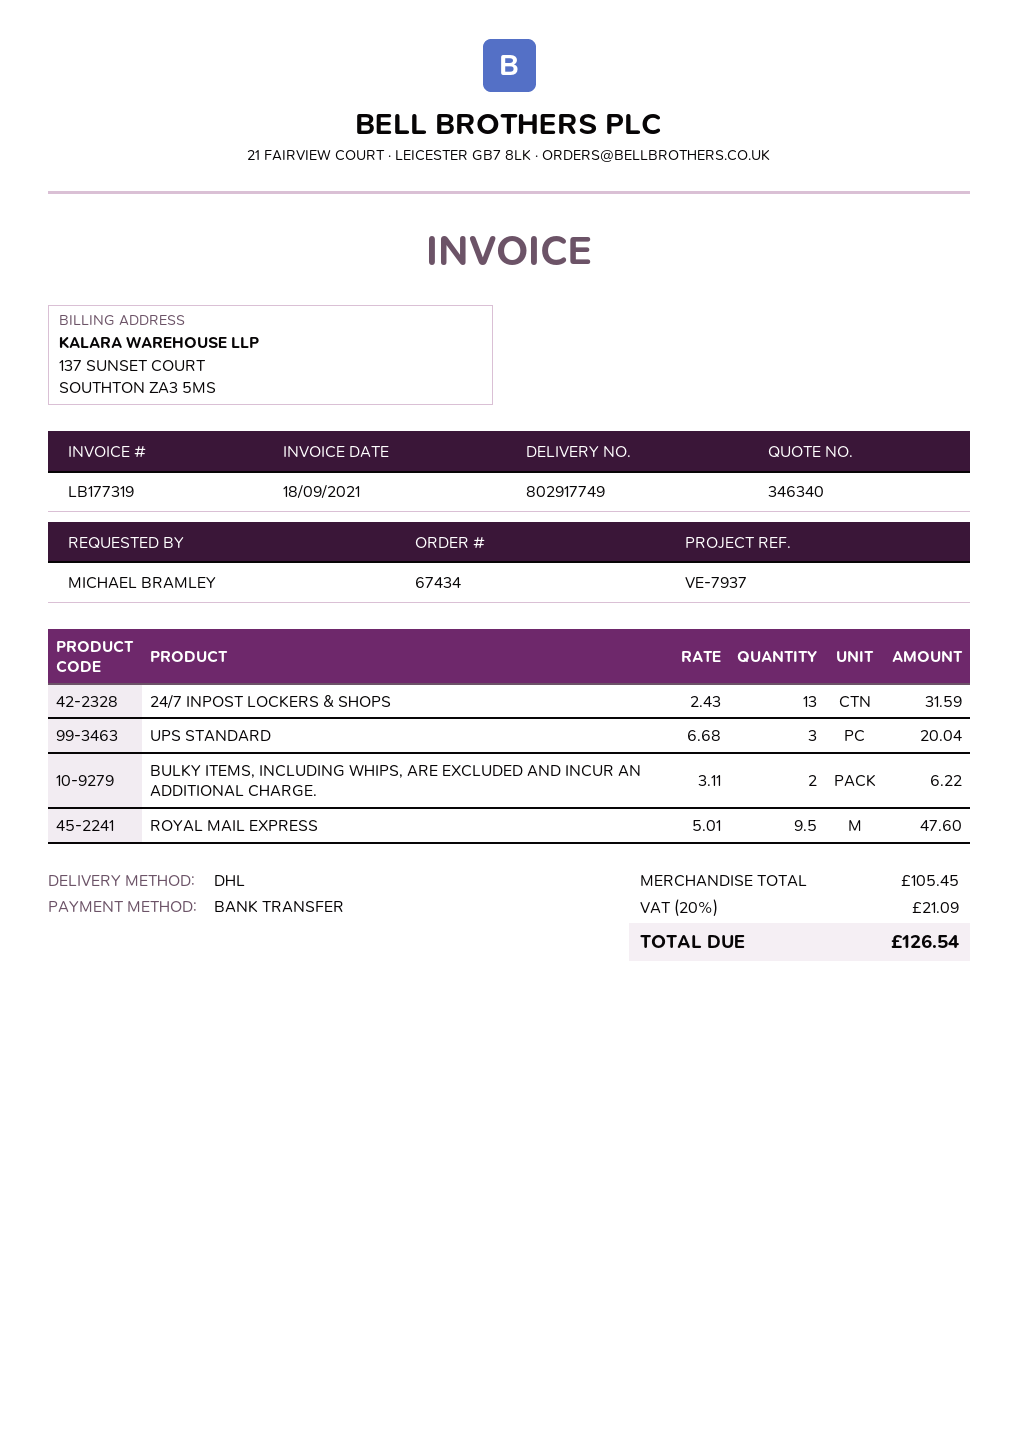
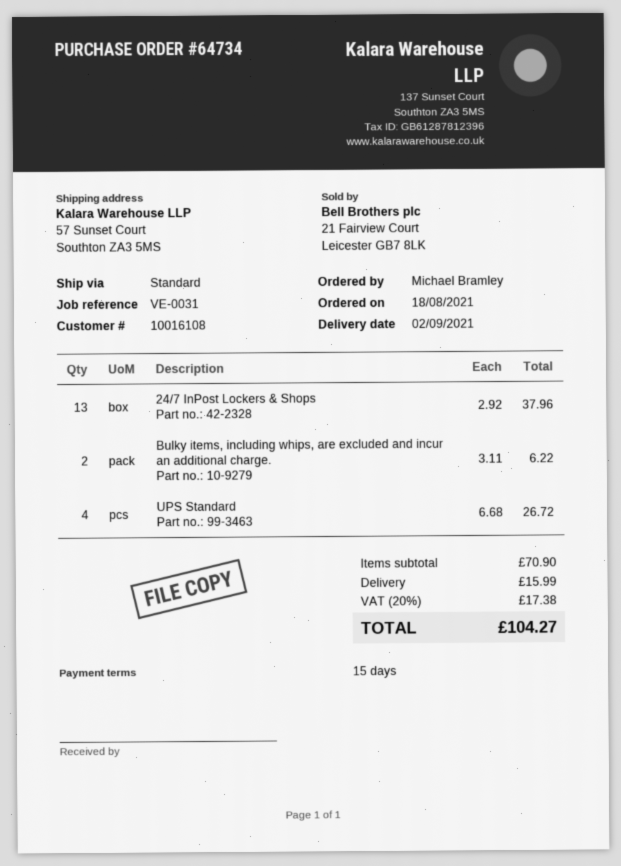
order number: 67434 -> 64734
reference: VE-7937 -> VE-0031
shipping method: DHL -> standard
24/7 INPOST LOCKERS & SHOPS: 13 x 2.43 = 31.59 -> 13 x 2.92 = 37.96
UPS STANDARD: 3 x 6.68 = 20.04 -> 4 x 6.68 = 26.72
ROYAL MAIL EXPRESS: 9.5 x 5.01 = 47.60 -> none
subtotal: 105.45 -> 70.90
shipping: none -> 15.99
tax: 20% = 21.09 -> 20% = 17.38
total: 126.54 -> 104.27

